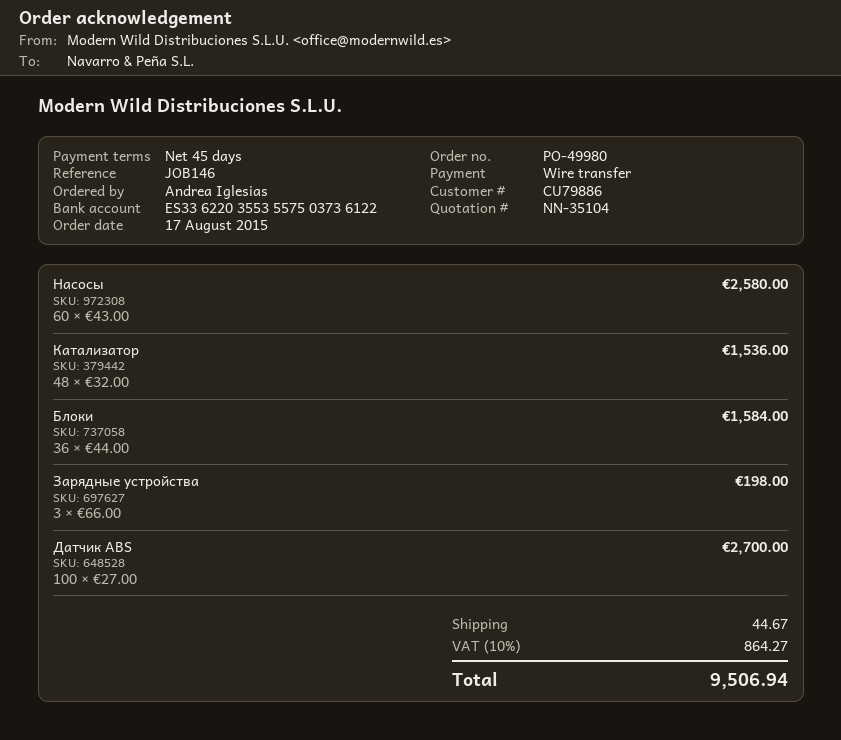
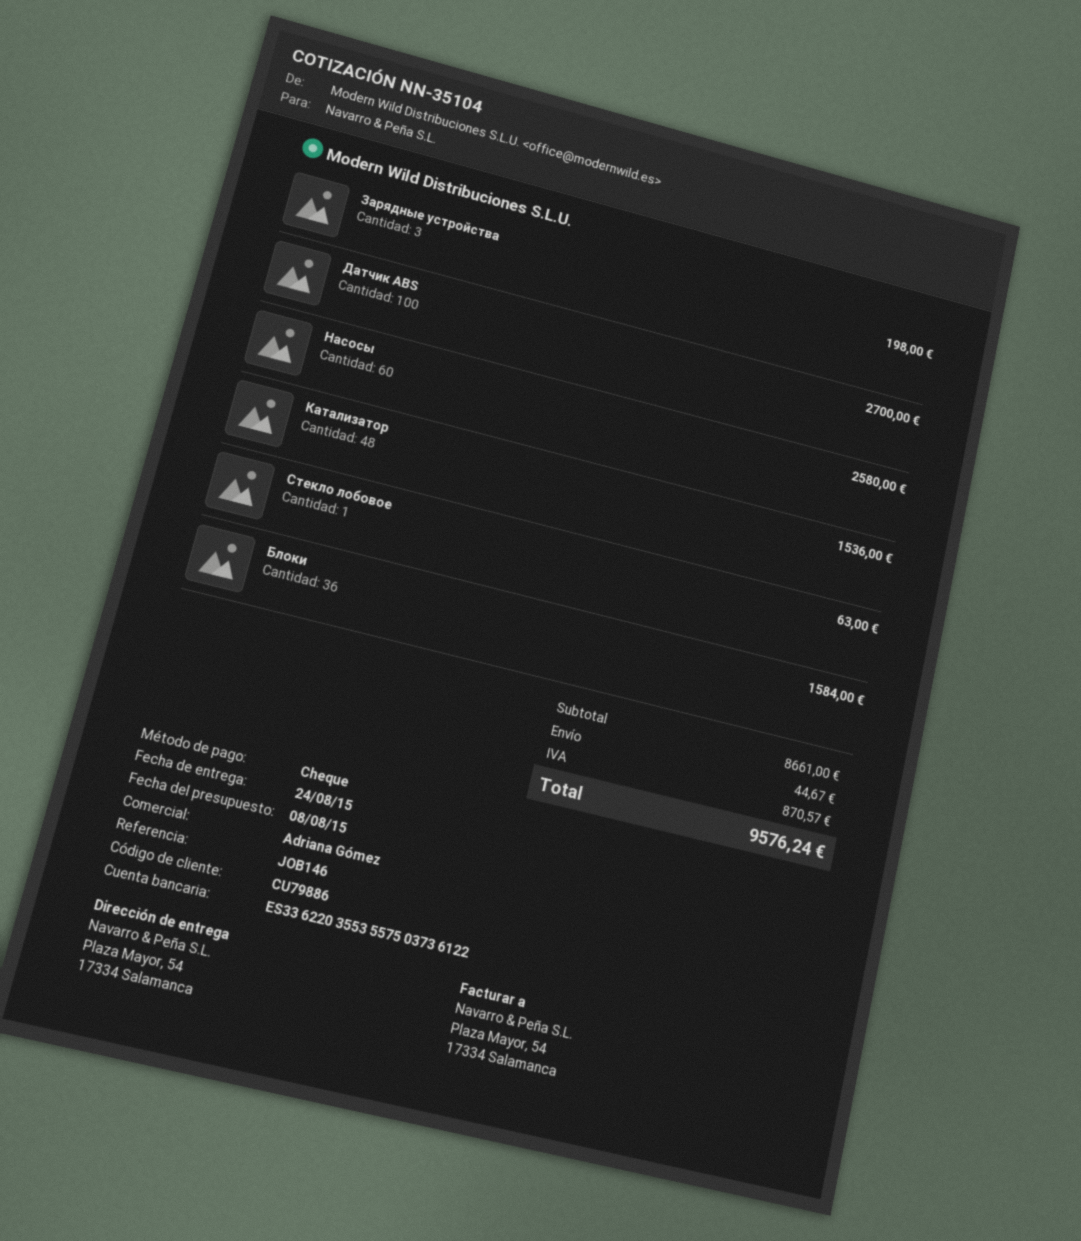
payment method: bank transfer -> cheque
Стекло лобовое: none -> 1 for 63.00
tax: 864.27 -> 870.57
total: 9506.94 -> 9576.24

